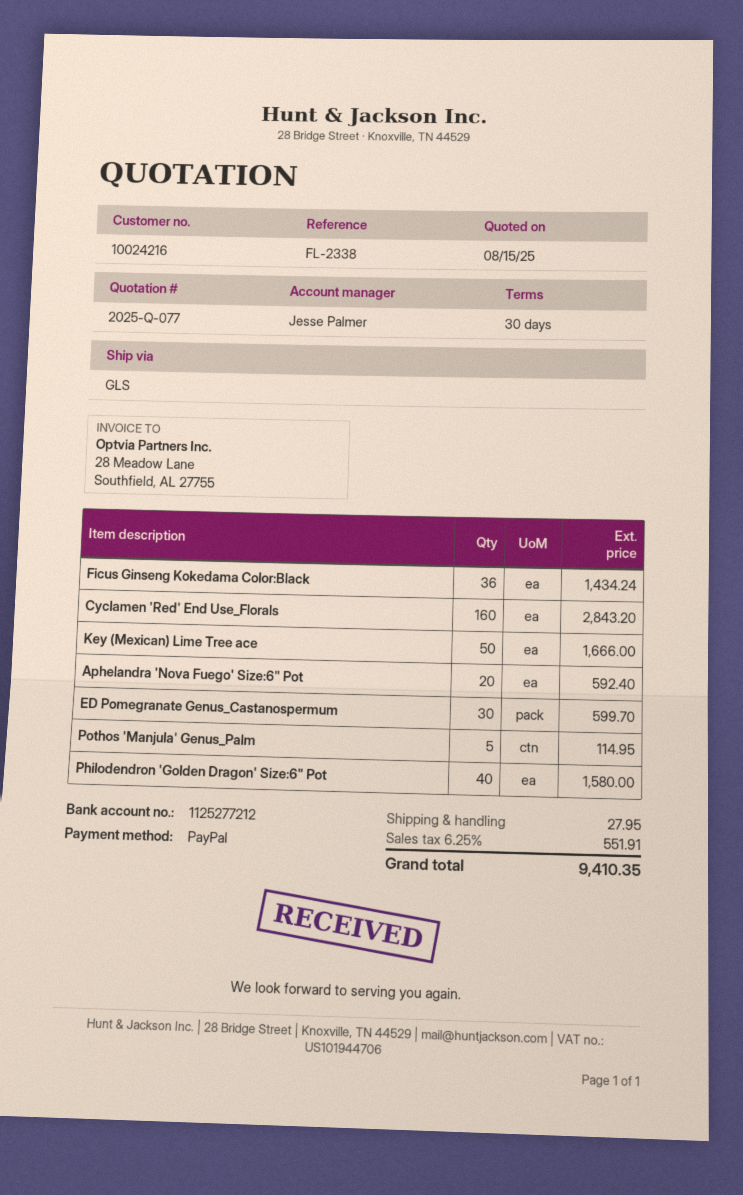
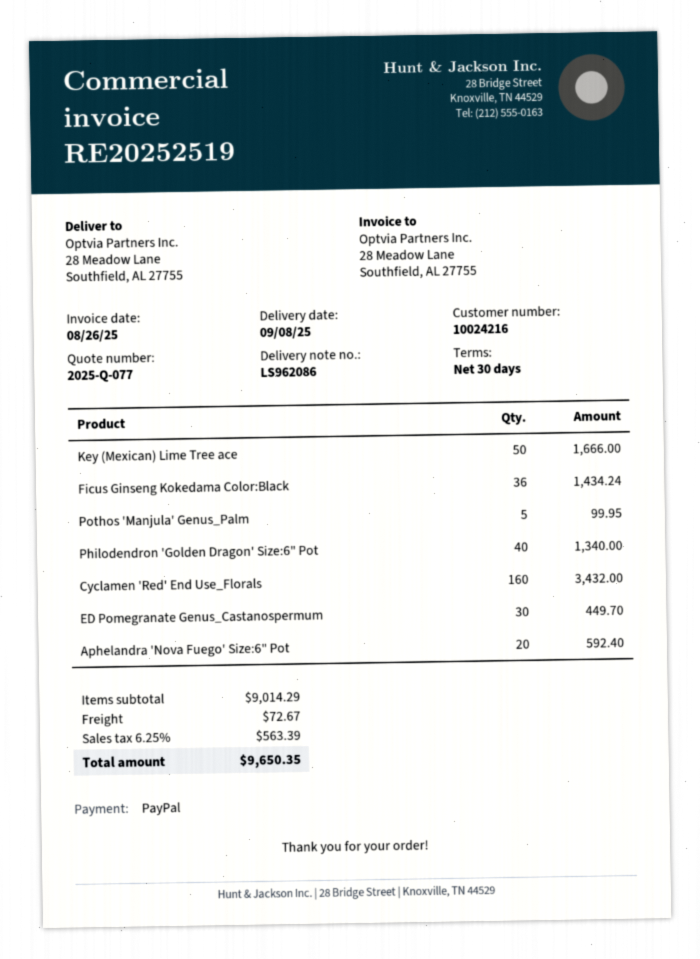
Cyclamen 'Red' End Use_Florals: 160 for 2843.20 -> 160 for 3432.00
ED Pomegranate Genus_Castanospermum: 30 for 599.70 -> 30 for 449.70
Pothos 'Manjula' Genus_Palm: 5 for 114.95 -> 5 for 99.95
Philodendron 'Golden Dragon' Size:6" Pot: 40 for 1580.00 -> 40 for 1340.00
shipping: 27.95 -> 72.67
tax: 6.25% = 551.91 -> 6.25% = 563.39
total: 9410.35 -> 9650.35

